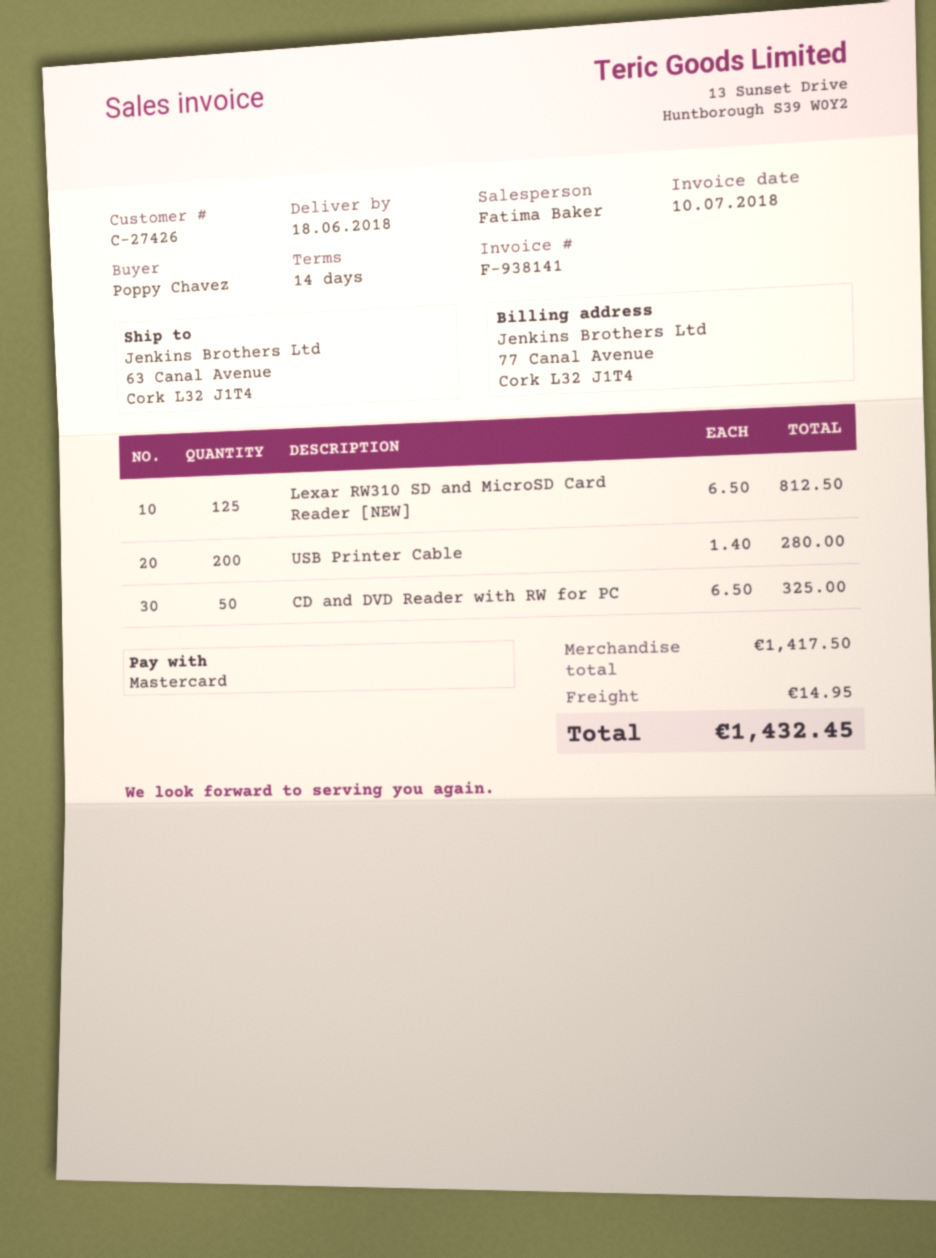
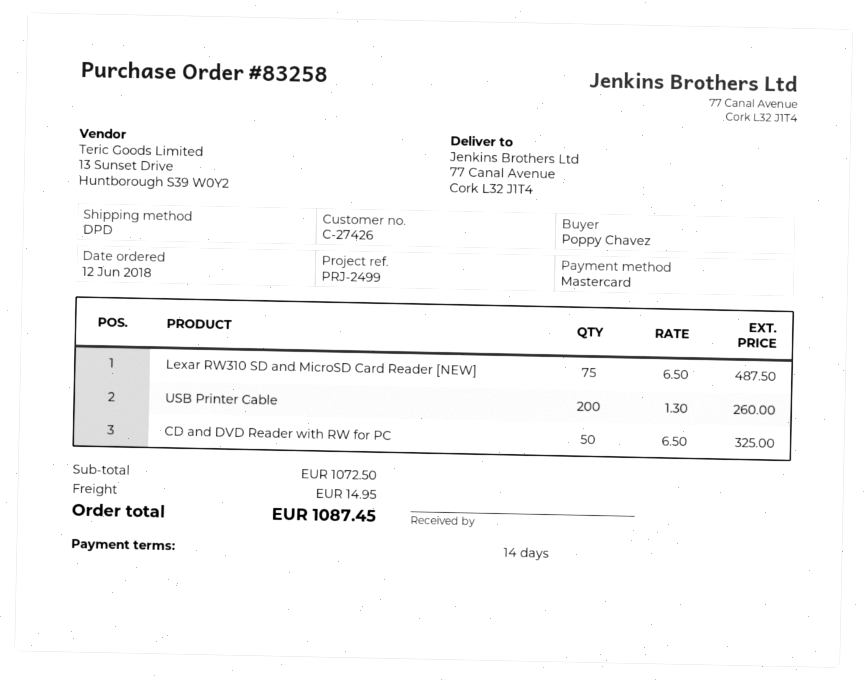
ship to: 63 Canal Avenue, Cork L32 J1T4 -> 77 Canal Avenue, Cork L32 J1T4
Lexar RW310 SD and MicroSD Card Reader [NEW]: 125 x 6.50 = 812.50 -> 75 x 6.50 = 487.50
USB Printer Cable: 200 x 1.40 = 280.00 -> 200 x 1.30 = 260.00
subtotal: 1417.50 -> 1072.50
total: 1432.45 -> 1087.45

